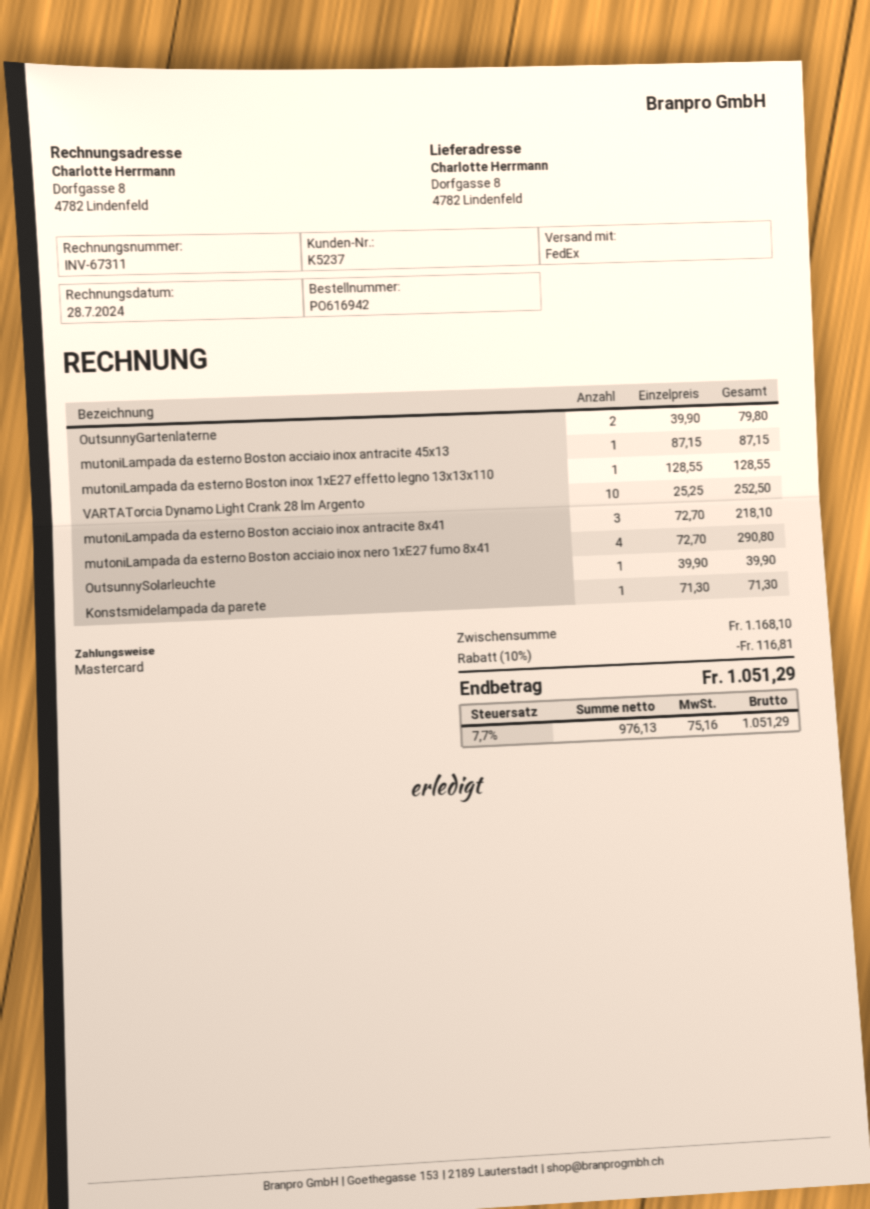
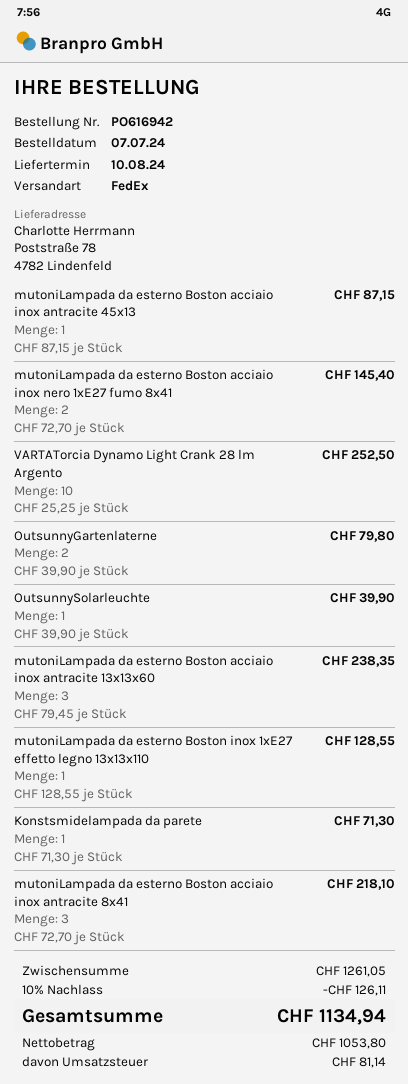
ship to: Dorfgasse 8, 4782 Lindenfeld -> Poststraße 78, 4782 Lindenfeld
mutoniLampada da esterno Boston acciaio inox nero 1xE27 fumo 8x41: 4 x 72.70 = 290.80 -> 2 x 72.70 = 145.40
mutoniLampada da esterno Boston acciaio inox antracite 13x13x60: none -> 3 x 79.45 = 238.35
subtotal: 1168.10 -> 1261.05
discount: 10% = 116.81 -> 10% = 126.11
net: 976.13 -> 1053.80
tax: 75.16 -> 81.14
total: 1051.29 -> 1134.94

